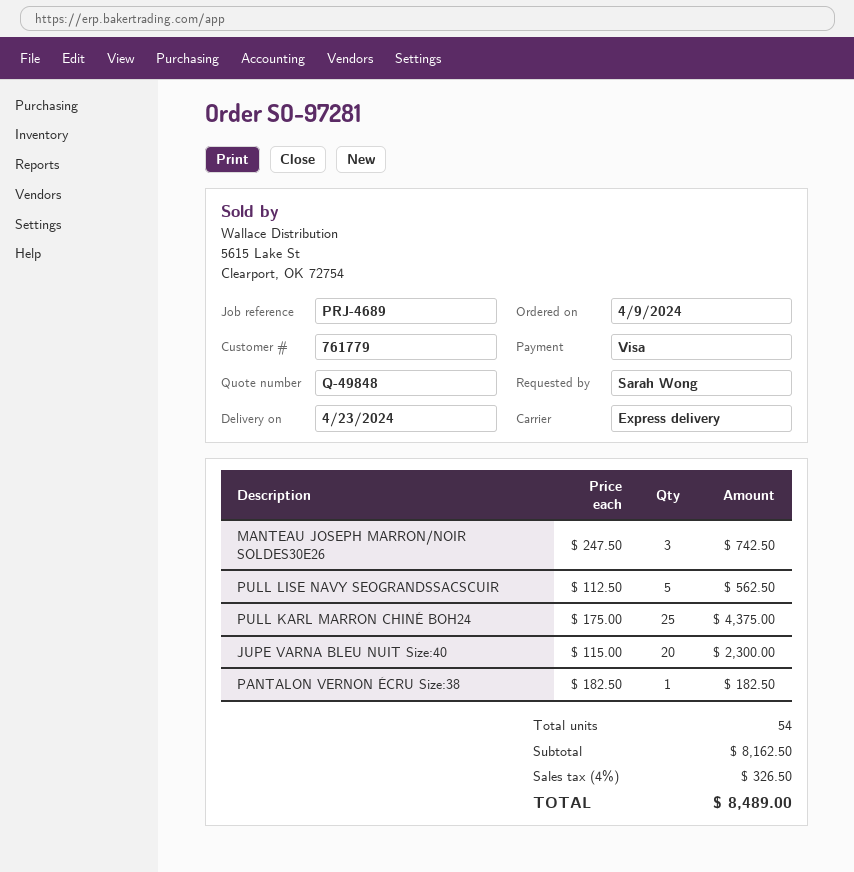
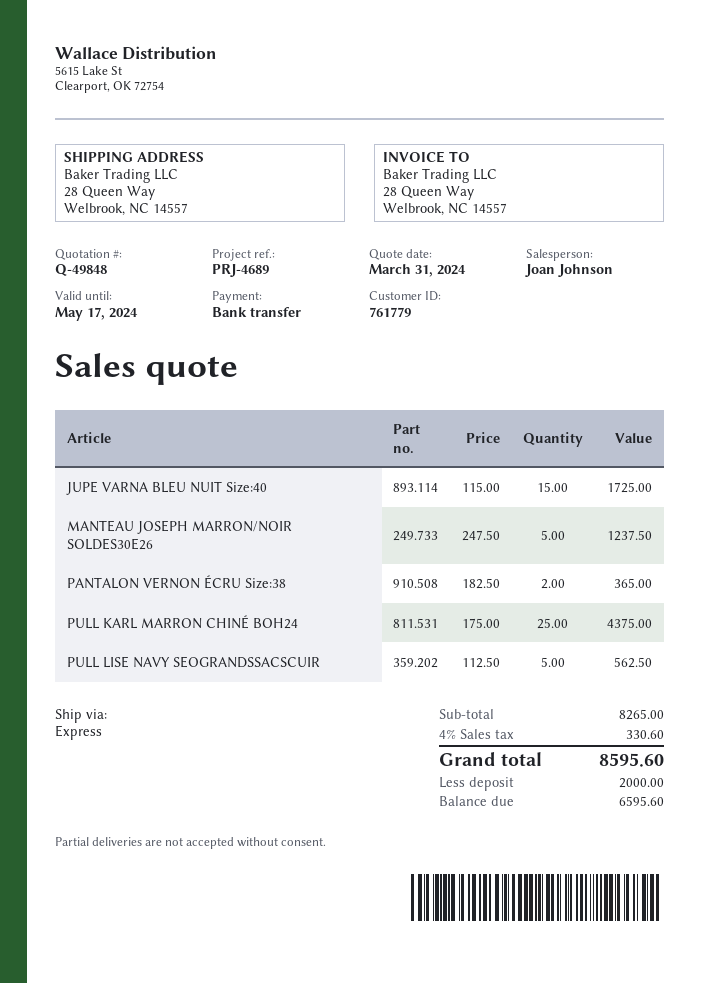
payment method: Visa -> bank transfer
MANTEAU JOSEPH MARRON/NOIR SOLDES30E26: 3 x 247.50 = 742.50 -> 5 x 247.50 = 1237.50
JUPE VARNA BLEU NUIT Size:40: 20 x 115.00 = 2300.00 -> 15 x 115.00 = 1725.00
PANTALON VERNON ÉCRU Size:38: 1 x 182.50 = 182.50 -> 2 x 182.50 = 365.00
subtotal: 8162.50 -> 8265.00
tax: 4% = 326.50 -> 4% = 330.60
total: 8489.00 -> 8595.60

